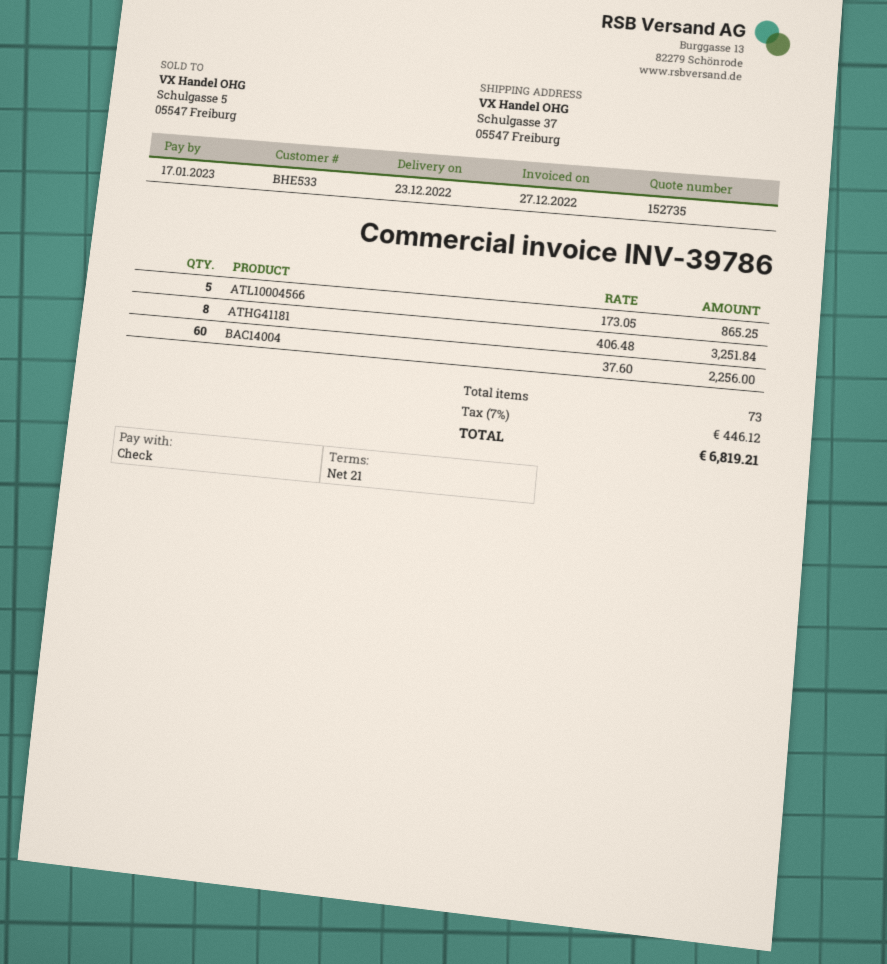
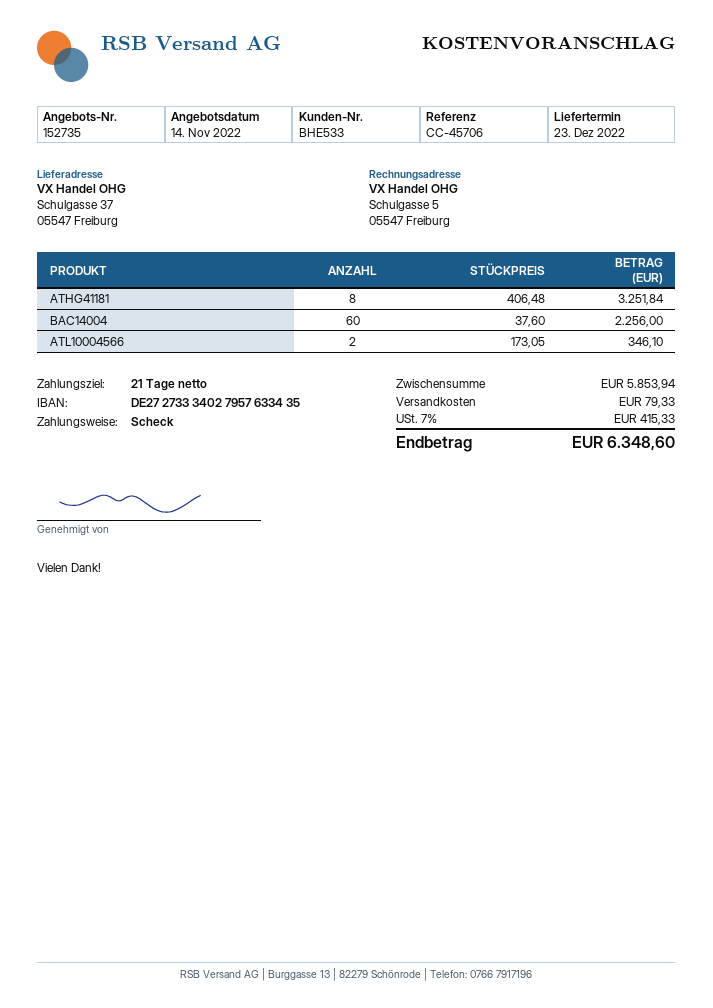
ATL10004566: 5 x 173.05 = 865.25 -> 2 x 173.05 = 346.10
shipping: none -> 79.33
tax: 7% = 446.12 -> 7% = 415.33
total: 6819.21 -> 6348.60

